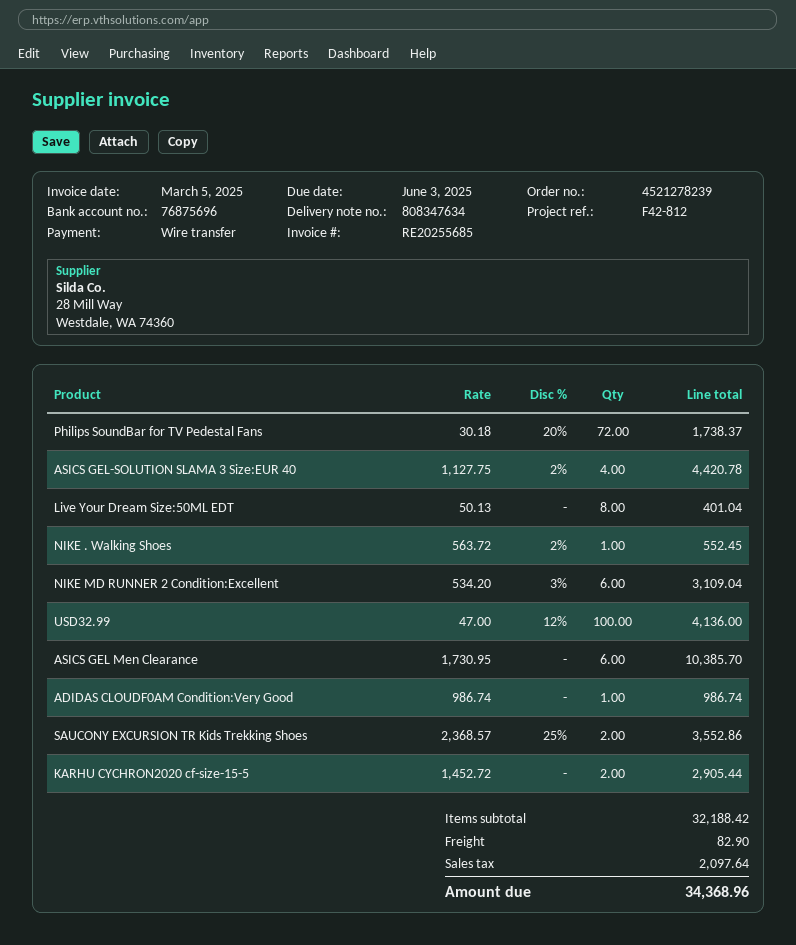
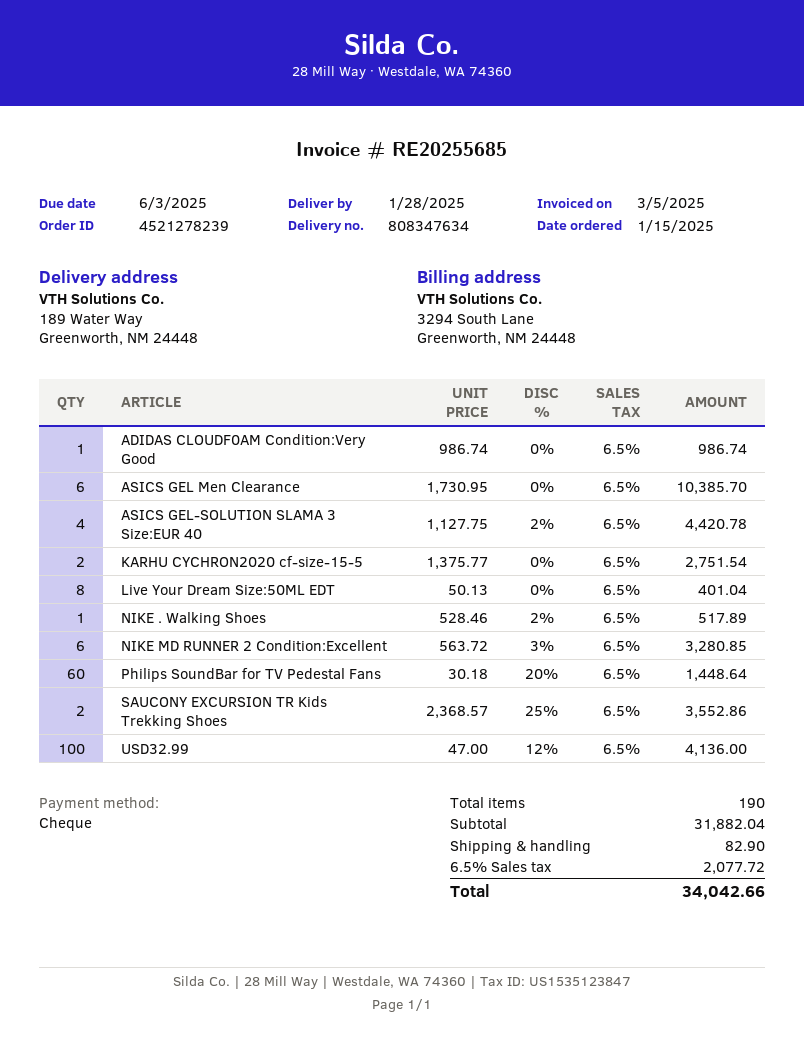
payment method: bank transfer -> cheque
Philips SoundBar for TV Pedestal Fans: 72 x 30.18 - 20% = 1738.37 -> 60 x 30.18 - 20% = 1448.64
NIKE . Walking Shoes: 1 x 563.72 - 2% = 552.45 -> 1 x 528.46 - 2% = 517.89
NIKE MD RUNNER 2 Condition:Excellent: 6 x 534.20 - 3% = 3109.04 -> 6 x 563.72 - 3% = 3280.85
KARHU CYCHRON2020 cf-size-15-5: 2 x 1452.72 = 2905.44 -> 2 x 1375.77 = 2751.54
subtotal: 32188.42 -> 31882.04
tax: 2097.64 -> 2077.72
total: 34368.96 -> 34042.66

